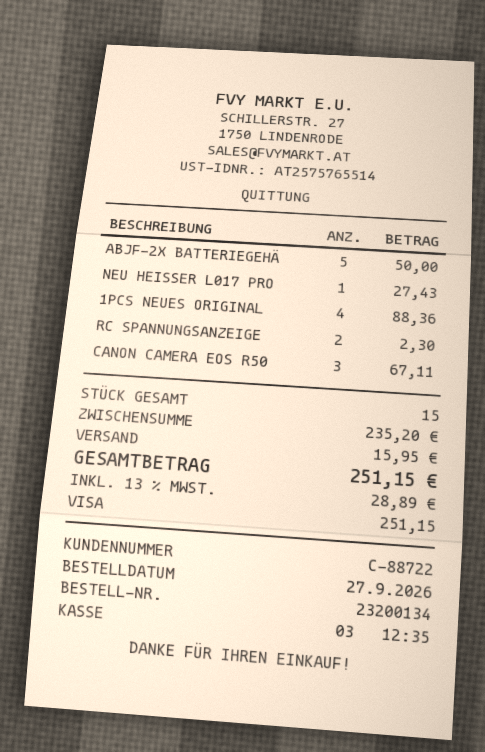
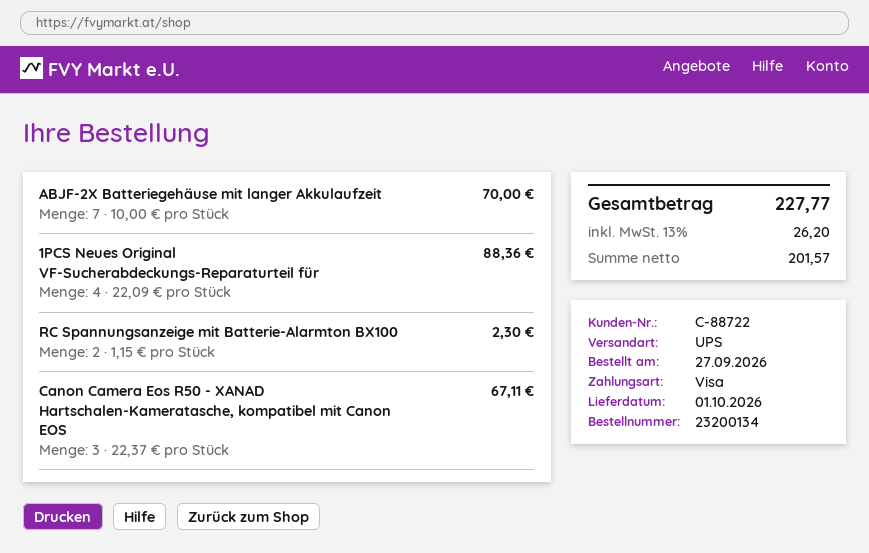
ABJF-2X BATTERIEGEHÄ: 5 for 50.00 -> 7 for 70.00
NEU HEISSER L017 PRO: 1 for 27.43 -> none
shipping: 15.95 -> none
tax: 13% = 28.89 -> 13% = 26.20
total: 251.15 -> 227.77

